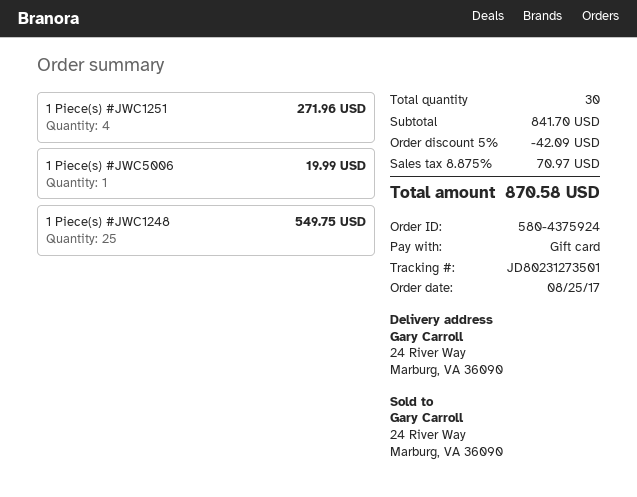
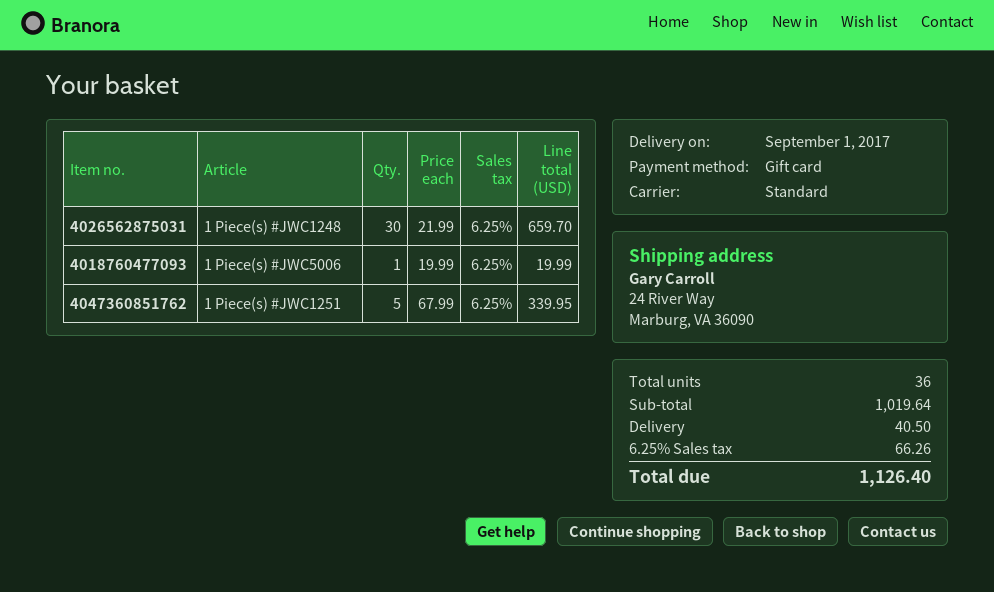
1 Piece(s) #JWC1251: 4 for 271.96 -> 5 for 339.95
1 Piece(s) #JWC1248: 25 for 549.75 -> 30 for 659.70
total quantity: 30 -> 36
subtotal: 841.70 -> 1019.64
discount: 5% = 42.09 -> none
shipping: none -> 40.50
tax: 8.875% = 70.97 -> 6.25% = 66.26
total: 870.58 -> 1126.40

